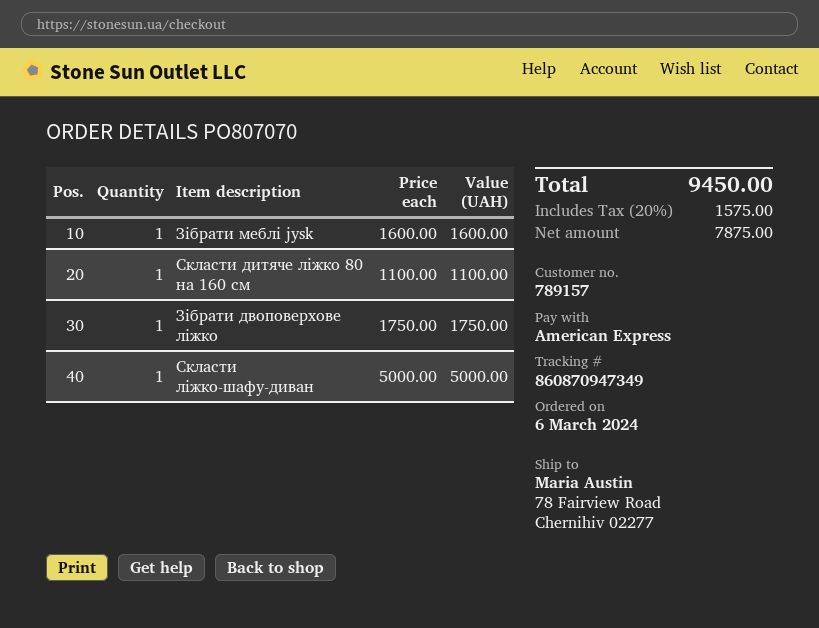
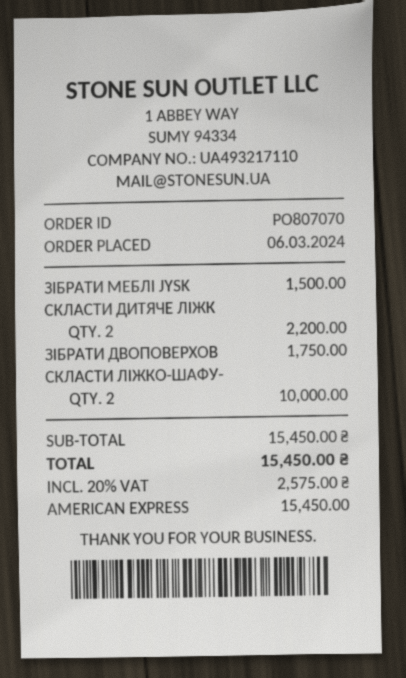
Зібрати меблі jysk: 1 for 1600.00 -> 1 for 1500.00
Скласти дитяче ліжко 80 на 160 см: 1 for 1100.00 -> 2 for 2200.00
Скласти ліжко-шафу-диван: 1 for 5000.00 -> 2 for 10000.00
tax: 20% = 1575.00 -> 20% = 2575.00
total: 9450.00 -> 15450.00

